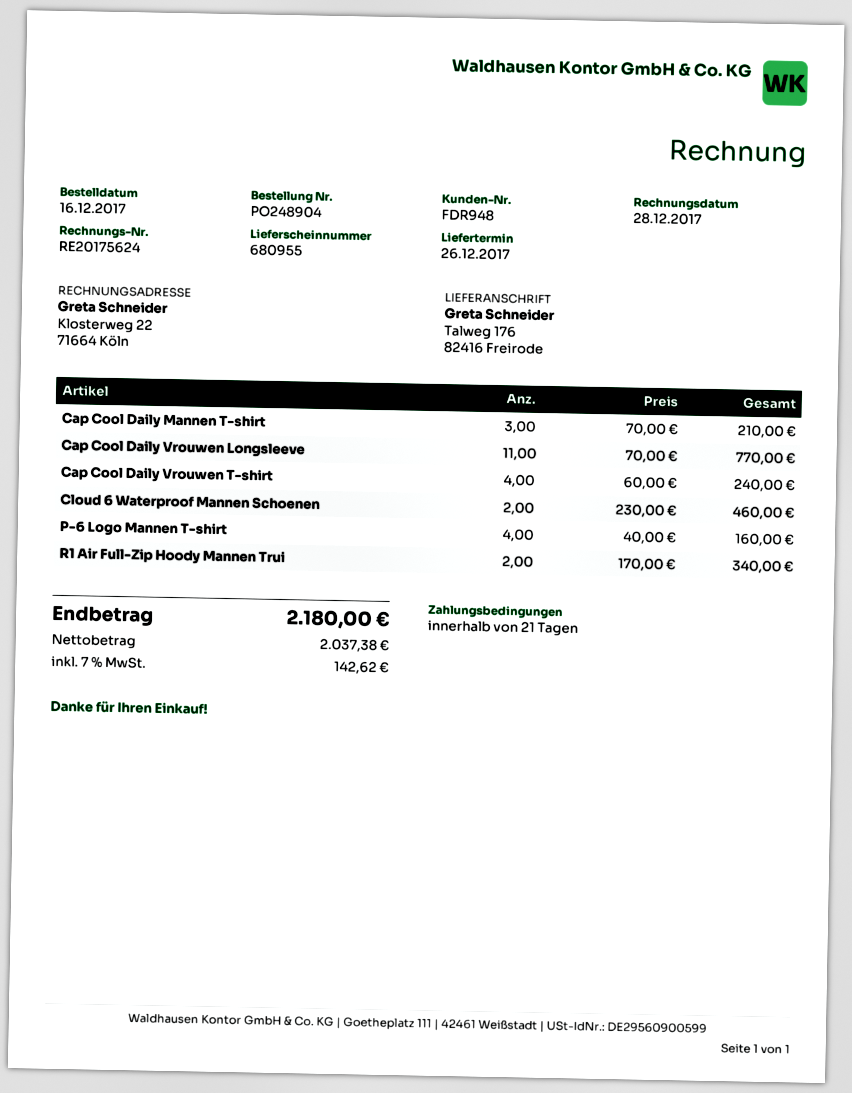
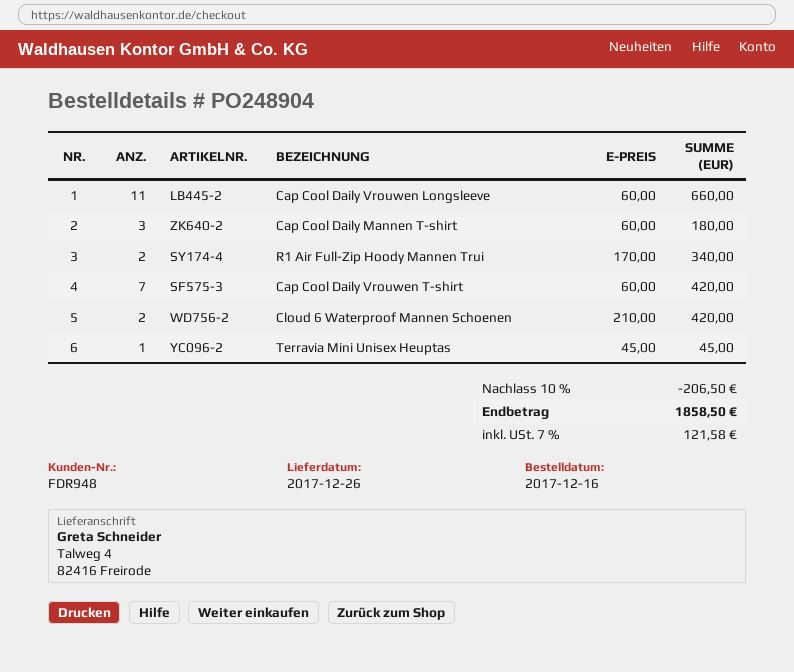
ship to: Talweg 176, 82416 Freirode -> Talweg 4, 82416 Freirode
Cap Cool Daily Mannen T-shirt: 3 x 70.00 = 210.00 -> 3 x 60.00 = 180.00
Cap Cool Daily Vrouwen Longsleeve: 11 x 70.00 = 770.00 -> 11 x 60.00 = 660.00
Cap Cool Daily Vrouwen T-shirt: 4 x 60.00 = 240.00 -> 7 x 60.00 = 420.00
Cloud 6 Waterproof Mannen Schoenen: 2 x 230.00 = 460.00 -> 2 x 210.00 = 420.00
P-6 Logo Mannen T-shirt: 4 x 40.00 = 160.00 -> none
Terravia Mini Unisex Heuptas: none -> 1 x 45.00 = 45.00
discount: none -> 10% = 206.50
tax: 7% = 142.62 -> 7% = 121.58
total: 2180.00 -> 1858.50

